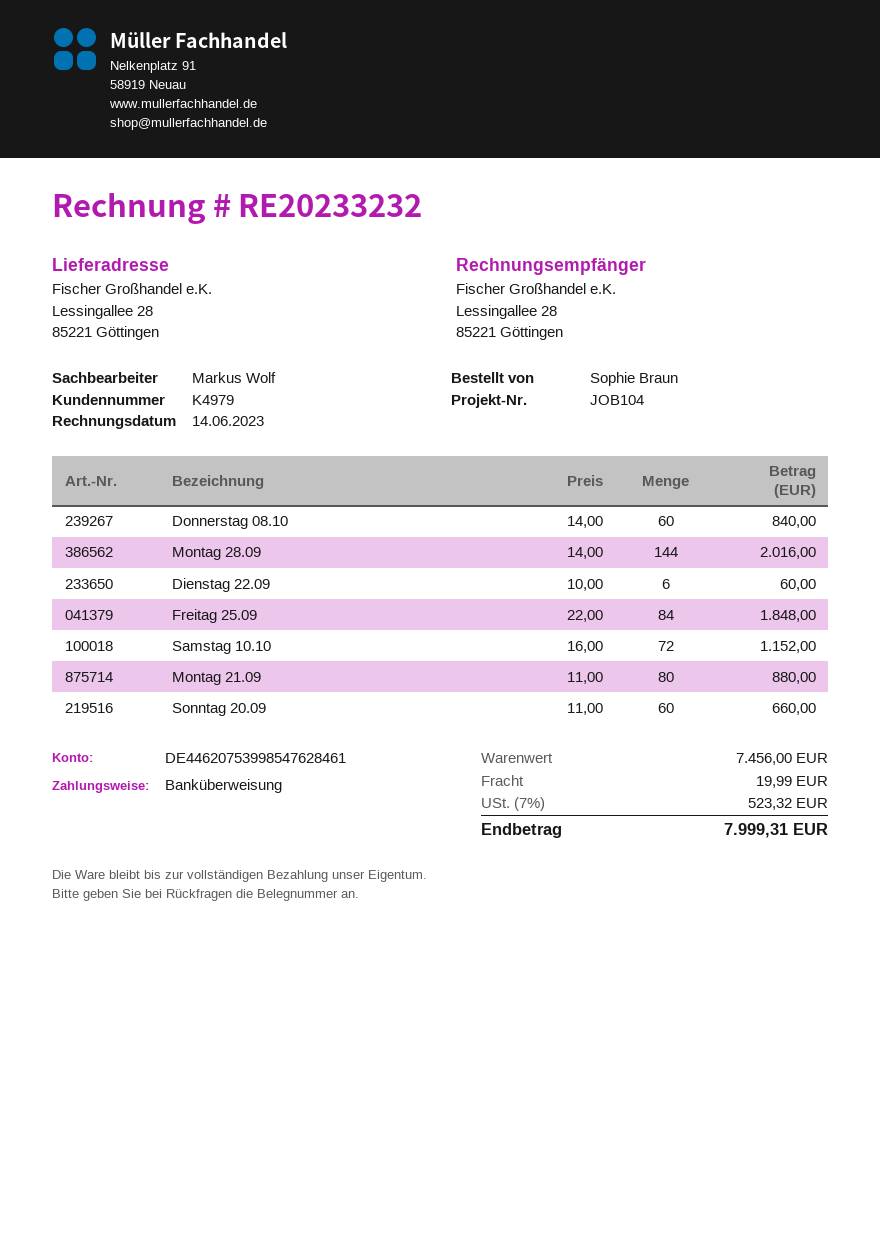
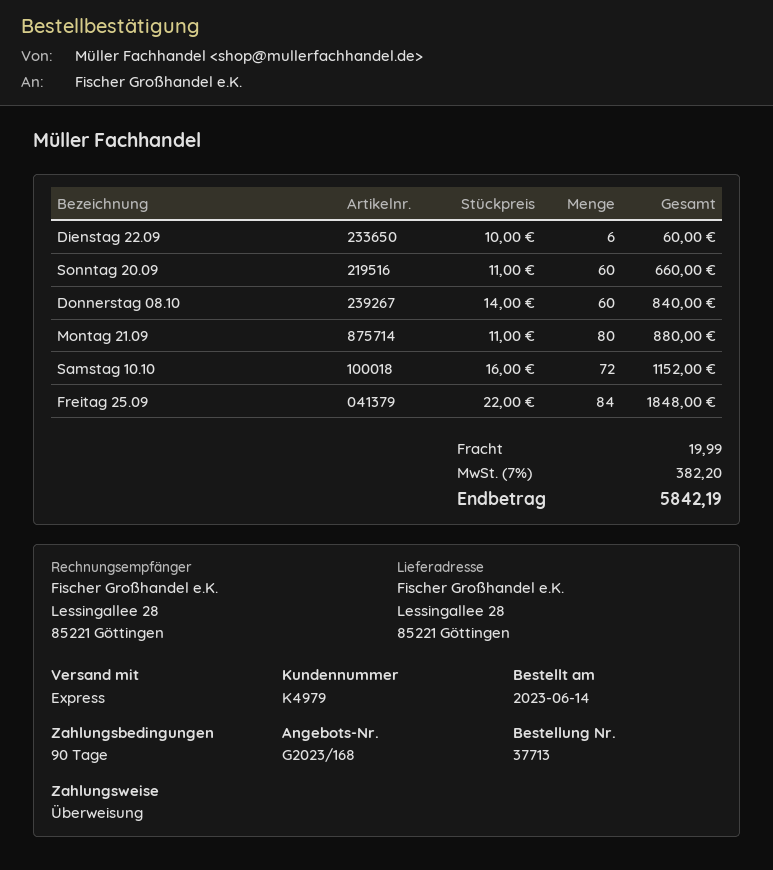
Montag 28.09: 144 x 14.00 = 2016.00 -> none
tax: 7% = 523.32 -> 7% = 382.20
total: 7999.31 -> 5842.19

